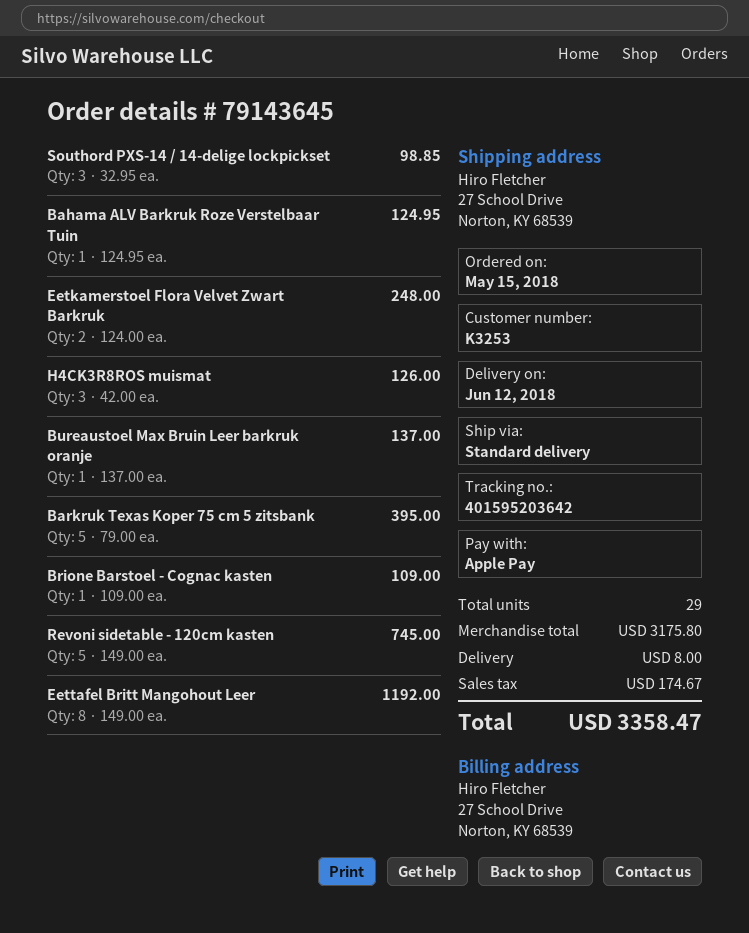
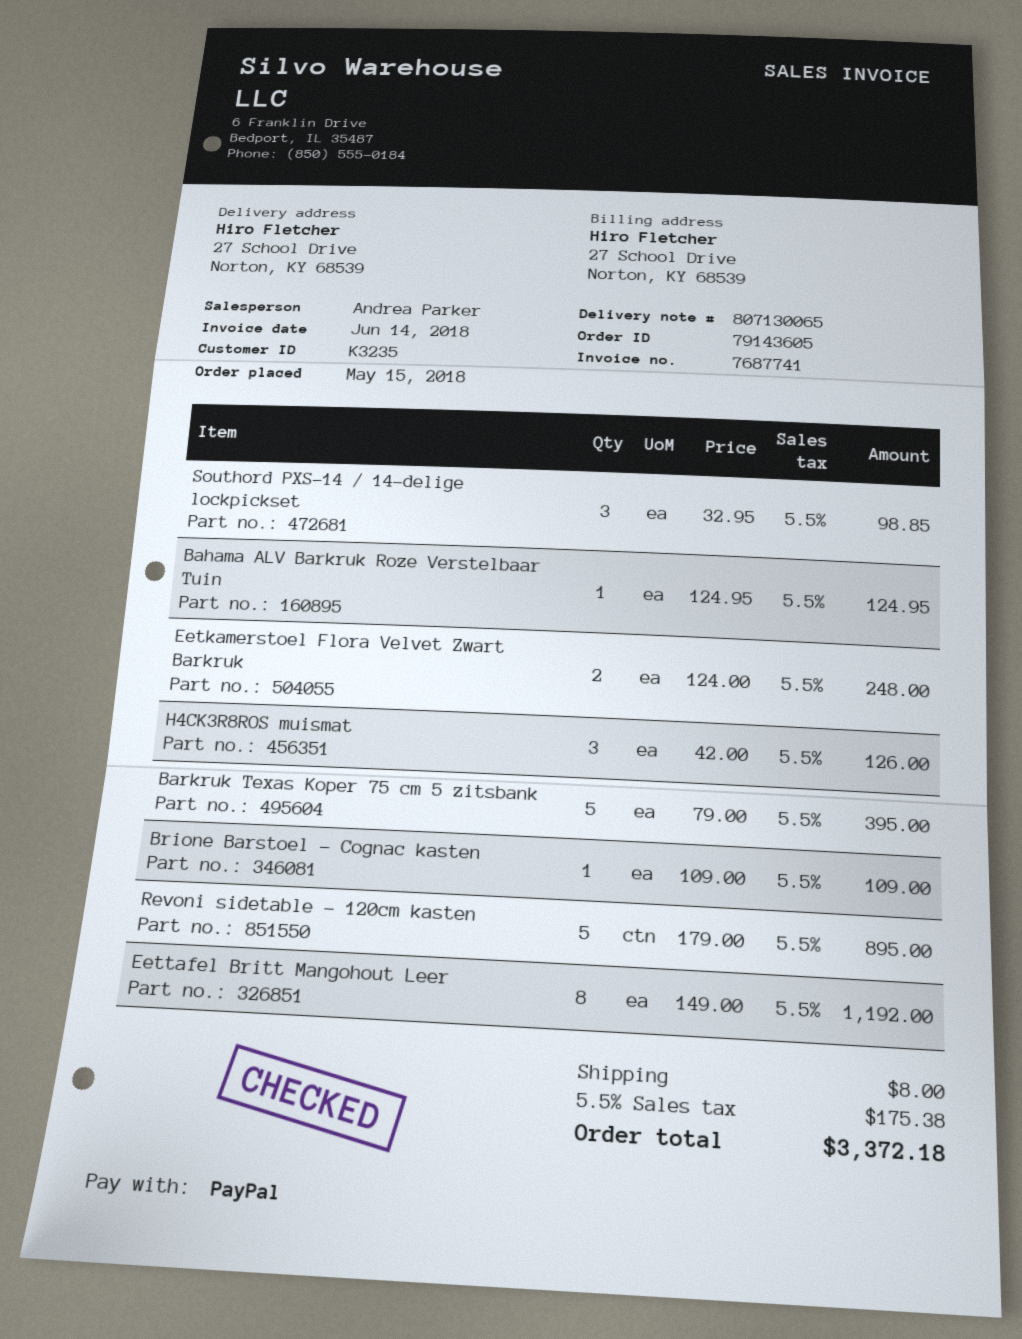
order number: 79143645 -> 79143605
customer number: K3253 -> K3235
payment method: Apple Pay -> PayPal
Bureaustoel Max Bruin Leer barkruk oranje: 1 x 137.00 = 137.00 -> none
Revoni sidetable - 120cm kasten: 5 x 149.00 = 745.00 -> 5 x 179.00 = 895.00
tax: 174.67 -> 175.38
total: 3358.47 -> 3372.18

